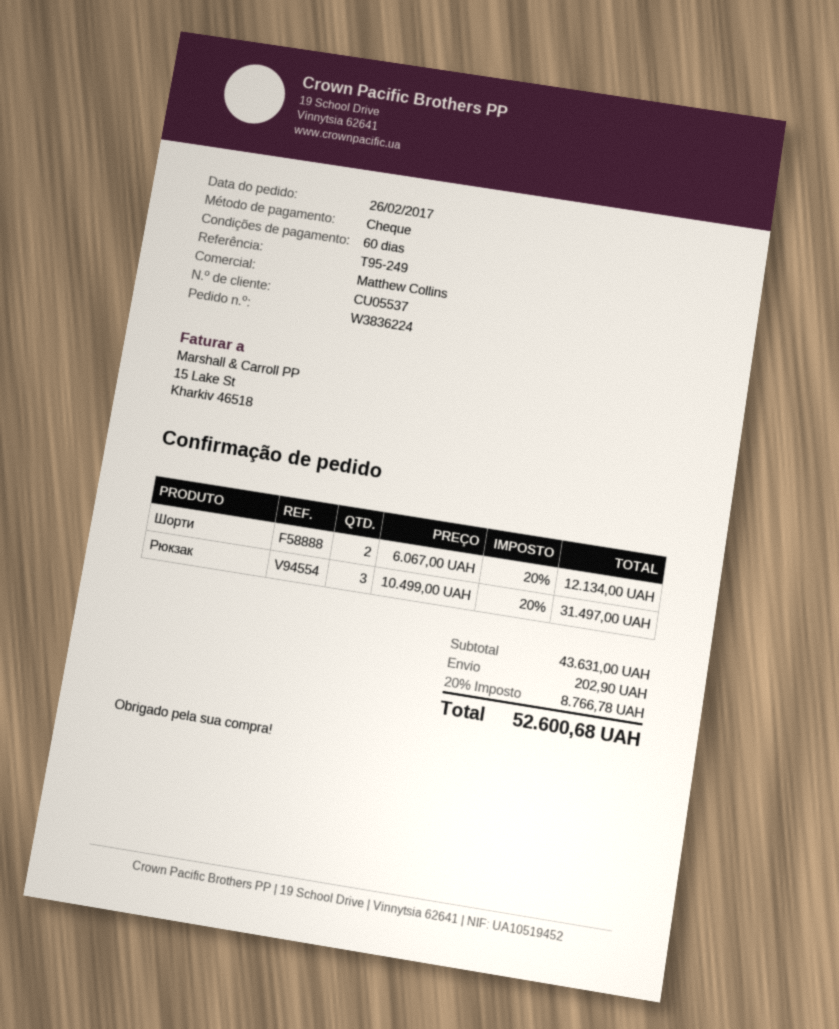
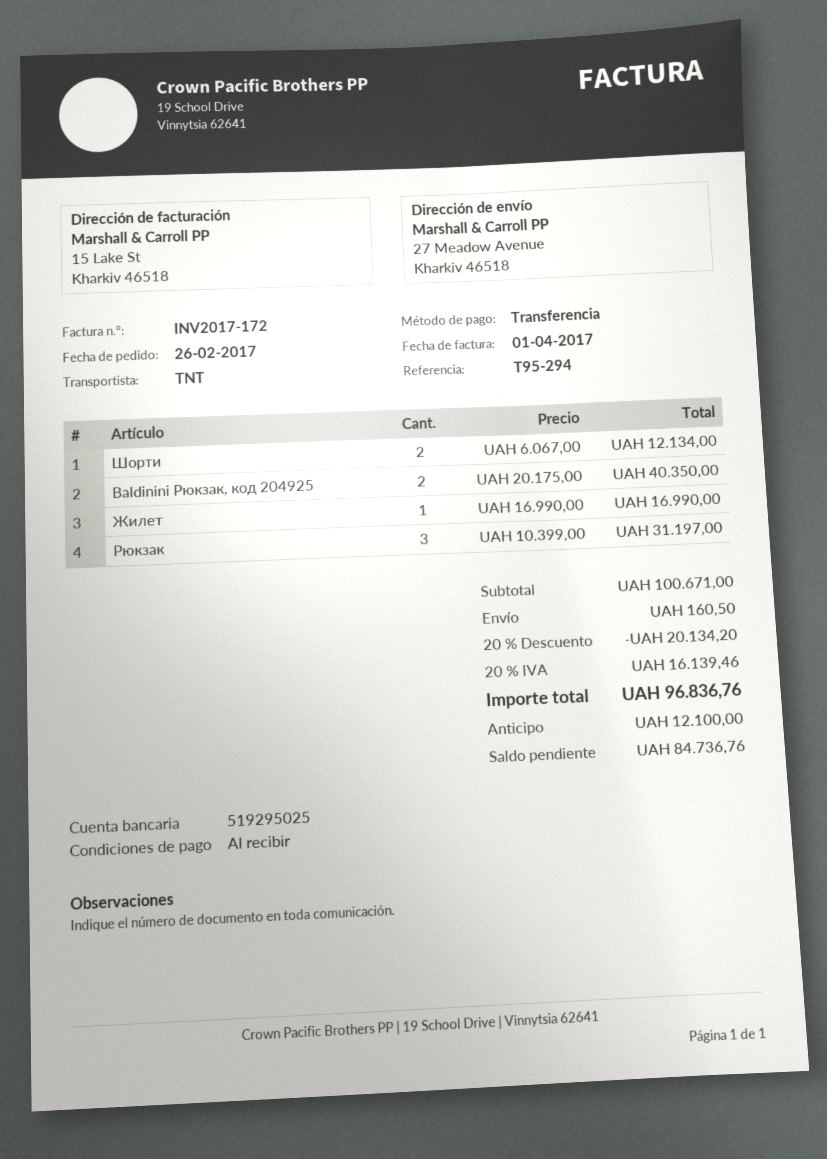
payment terms: 60 days -> on receipt
reference: T95-249 -> T95-294
payment method: cheque -> bank transfer
Рюкзак: 3 x 10499.00 = 31497.00 -> 3 x 10399.00 = 31197.00
Baldinini Рюкзак, код 204925: none -> 2 x 20175.00 = 40350.00
Жилет: none -> 1 x 16990.00 = 16990.00
subtotal: 43631.00 -> 100671.00
discount: none -> 20% = 20134.20
shipping: 202.90 -> 160.50
tax: 20% = 8766.78 -> 20% = 16139.46
total: 52600.68 -> 96836.76

